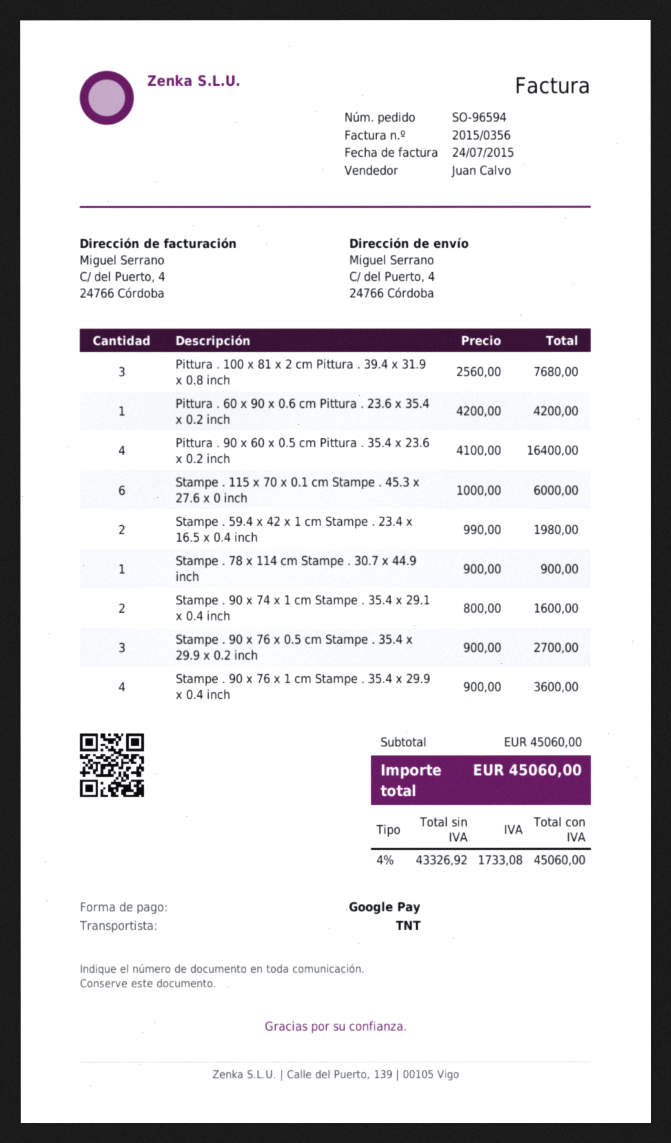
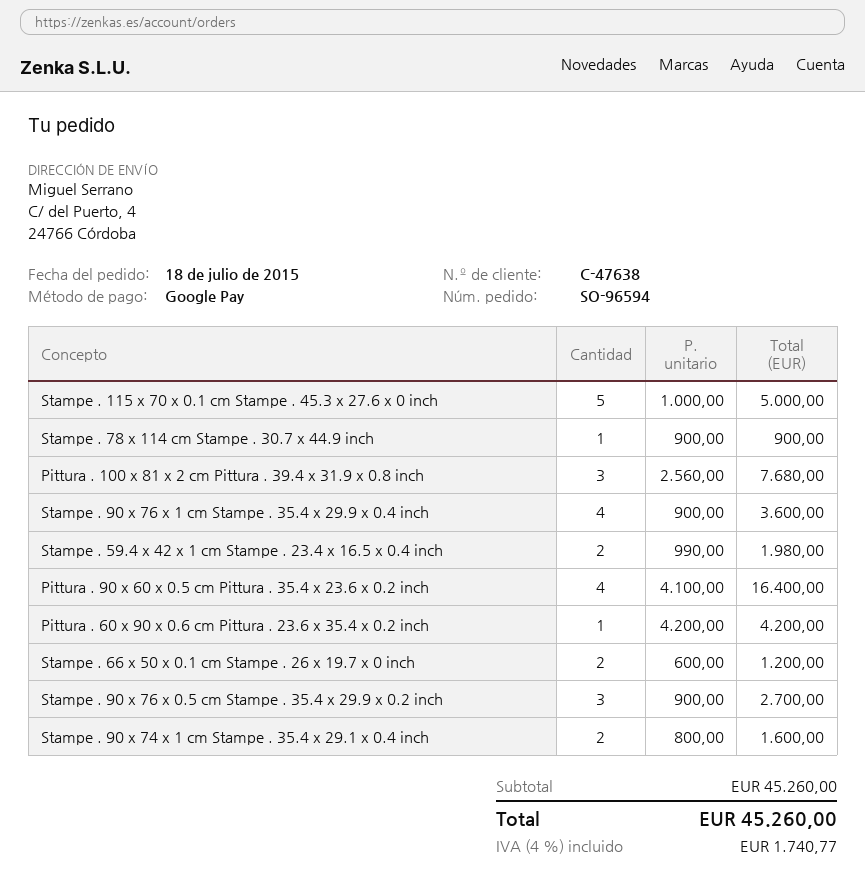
Stampe . 115 x 70 x 0.1 cm Stampe . 45.3 x 27.6 x 0 inch: 6 x 1000.00 = 6000.00 -> 5 x 1000.00 = 5000.00
Stampe . 66 x 50 x 0.1 cm Stampe . 26 x 19.7 x 0 inch: none -> 2 x 600.00 = 1200.00
subtotal: 45060.00 -> 45260.00
tax: 4% = 1733.08 -> 4% = 1740.77
total: 45060.00 -> 45260.00

